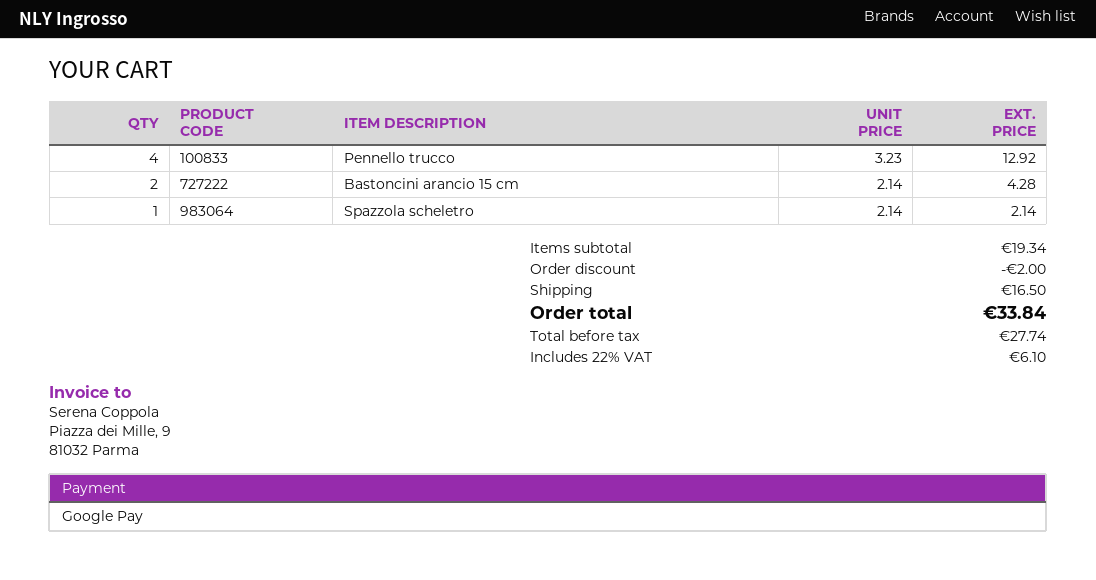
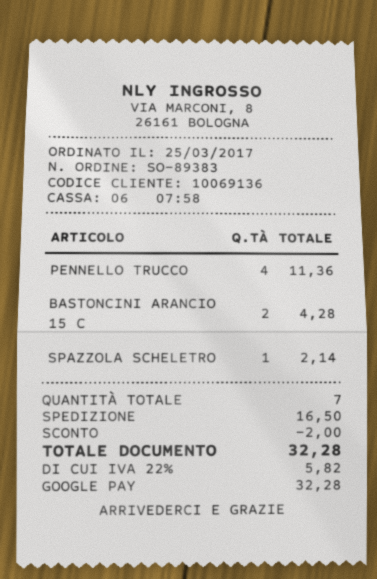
Pennello trucco: 4 for 12.92 -> 4 for 11.36
tax: 22% = 6.10 -> 22% = 5.82
total: 33.84 -> 32.28

